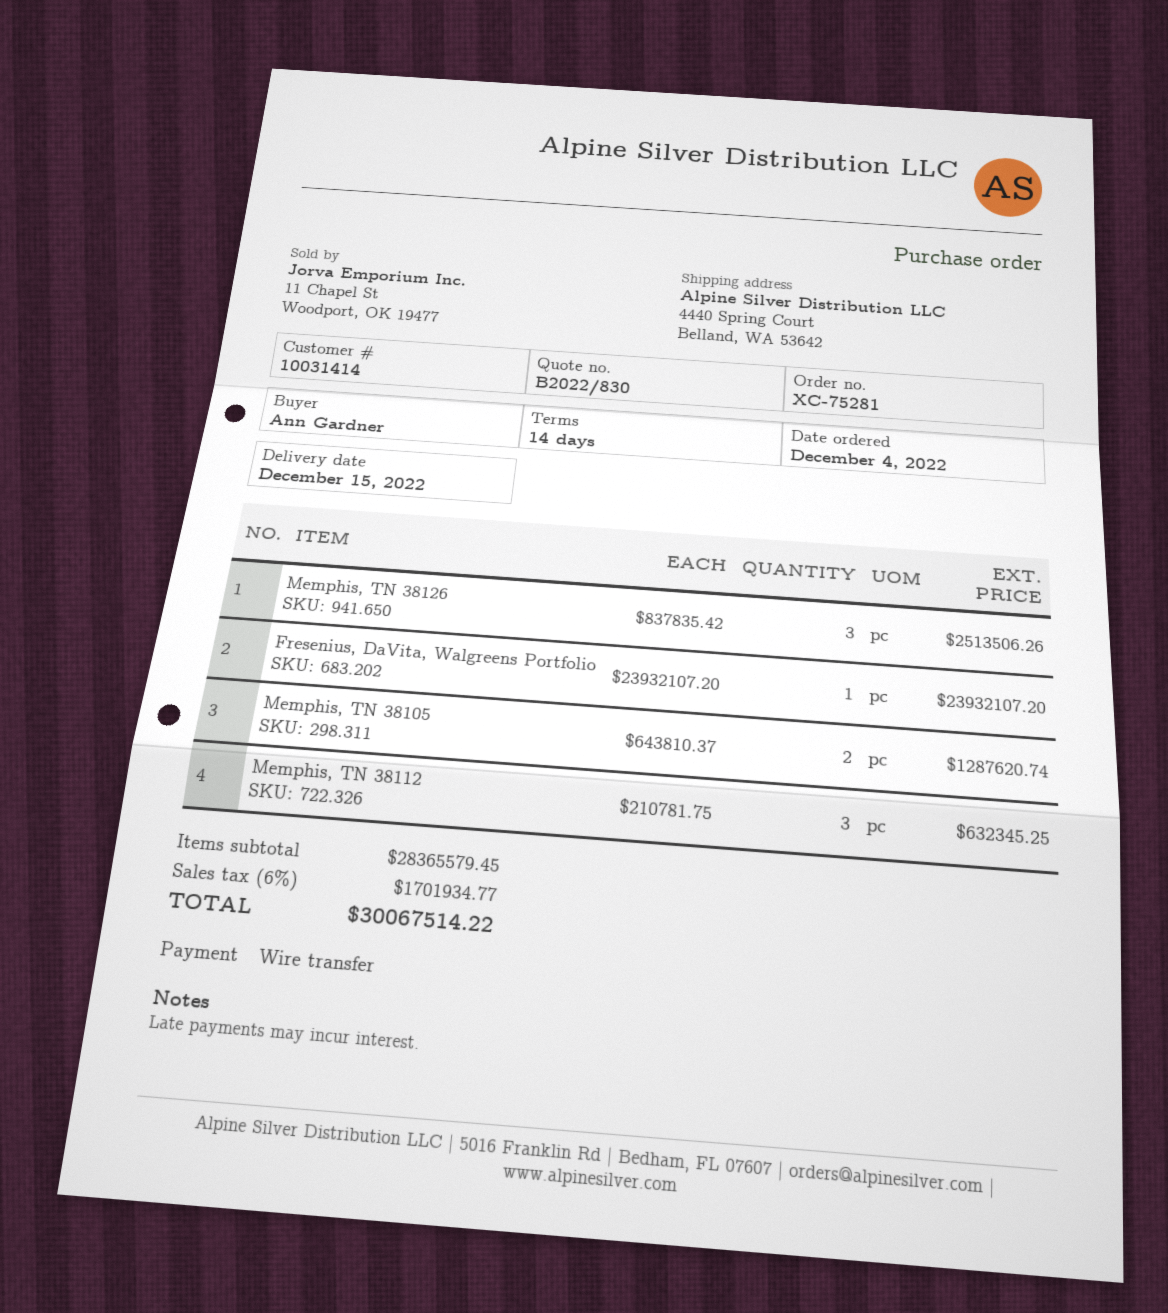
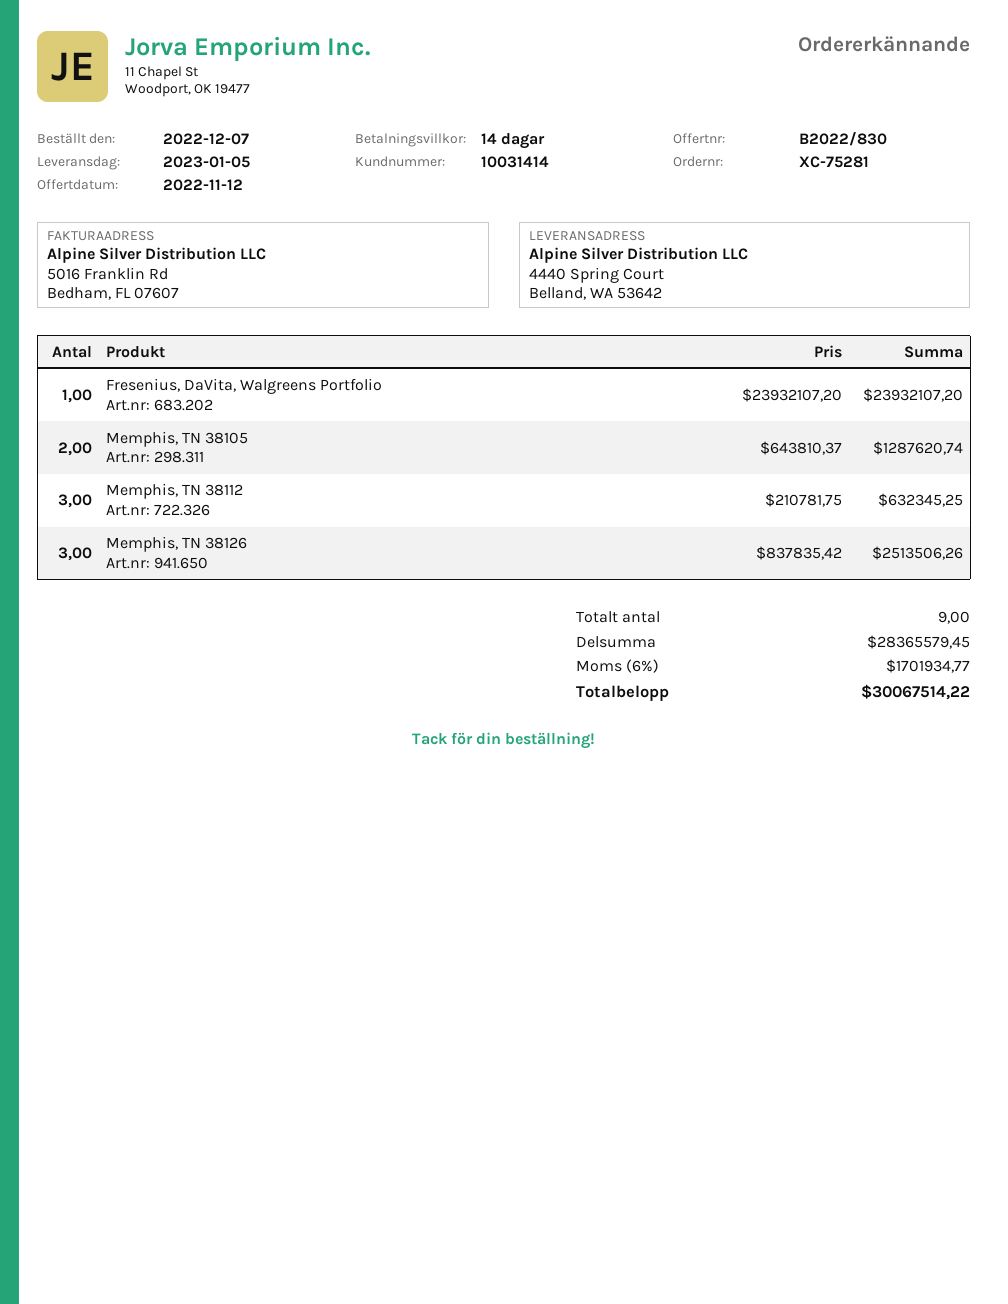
order date: 2022-12-04 -> 2022-12-07
delivery date: 2022-12-15 -> 2023-01-05

